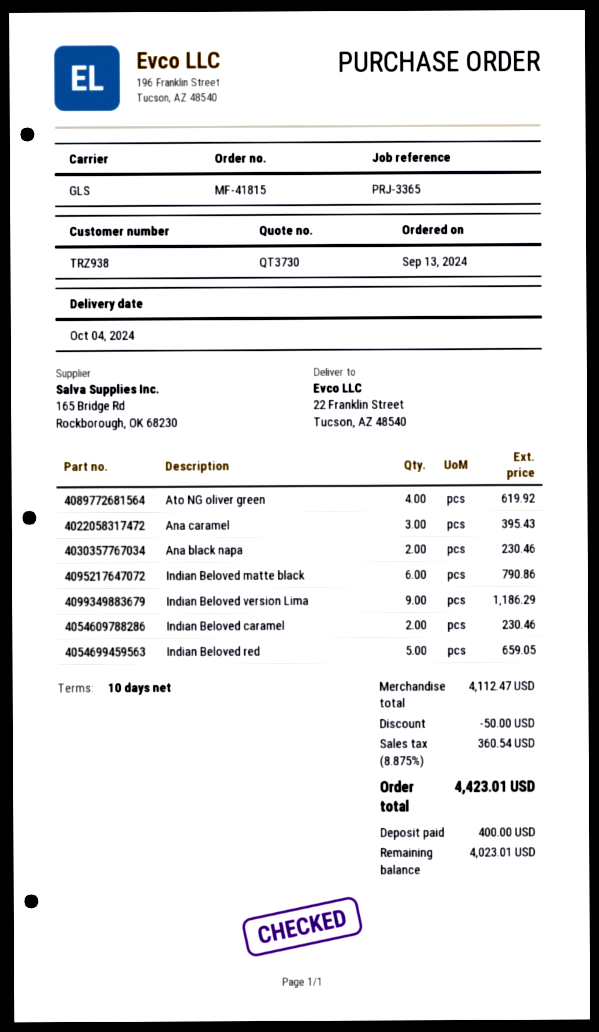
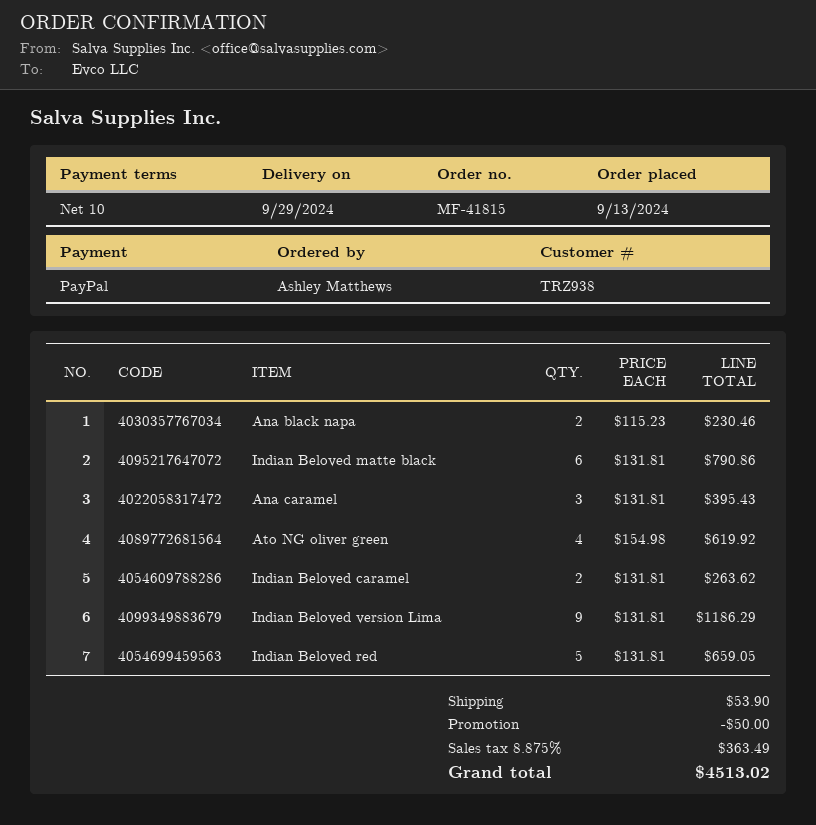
delivery date: 2024-10-04 -> 2024-09-29
Indian Beloved caramel: 2 for 230.46 -> 2 for 263.62
shipping: none -> 53.90
tax: 8.875% = 360.54 -> 8.875% = 363.49
total: 4423.01 -> 4513.02

